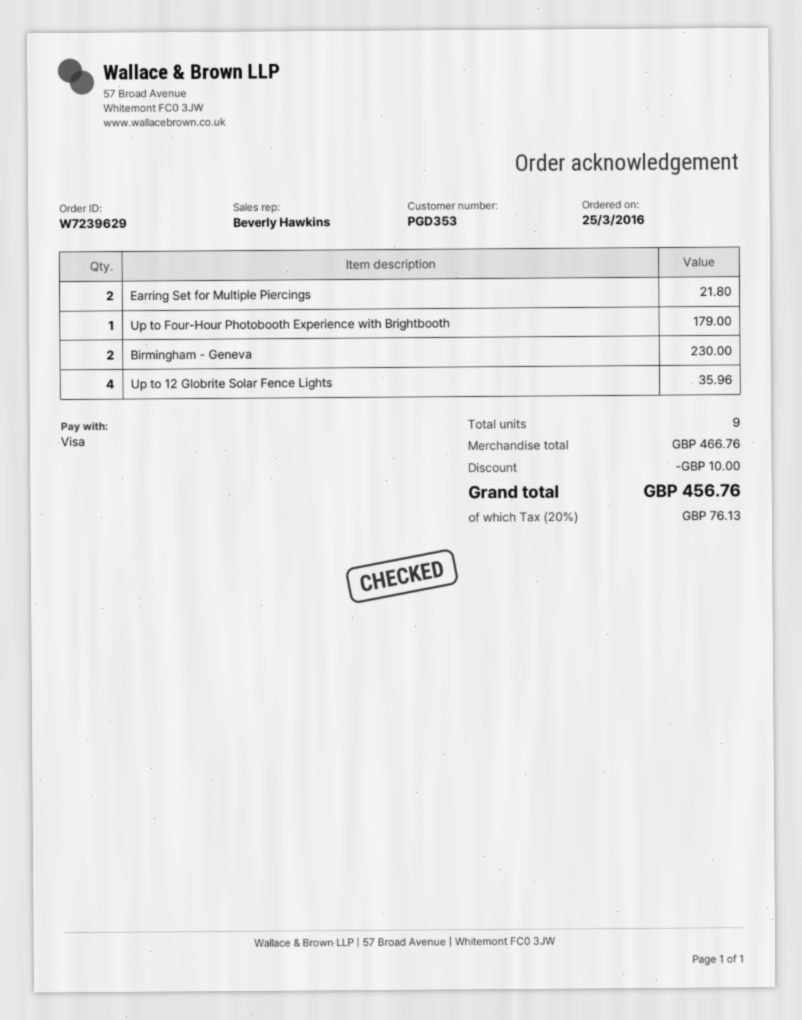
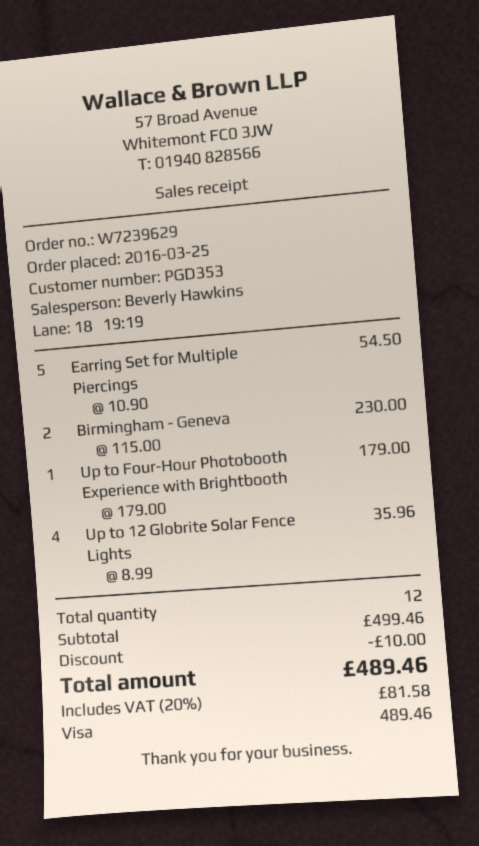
Earring Set for Multiple Piercings: 2 for 21.80 -> 5 for 54.50
total quantity: 9 -> 12
subtotal: 466.76 -> 499.46
tax: 20% = 76.13 -> 20% = 81.58
total: 456.76 -> 489.46

